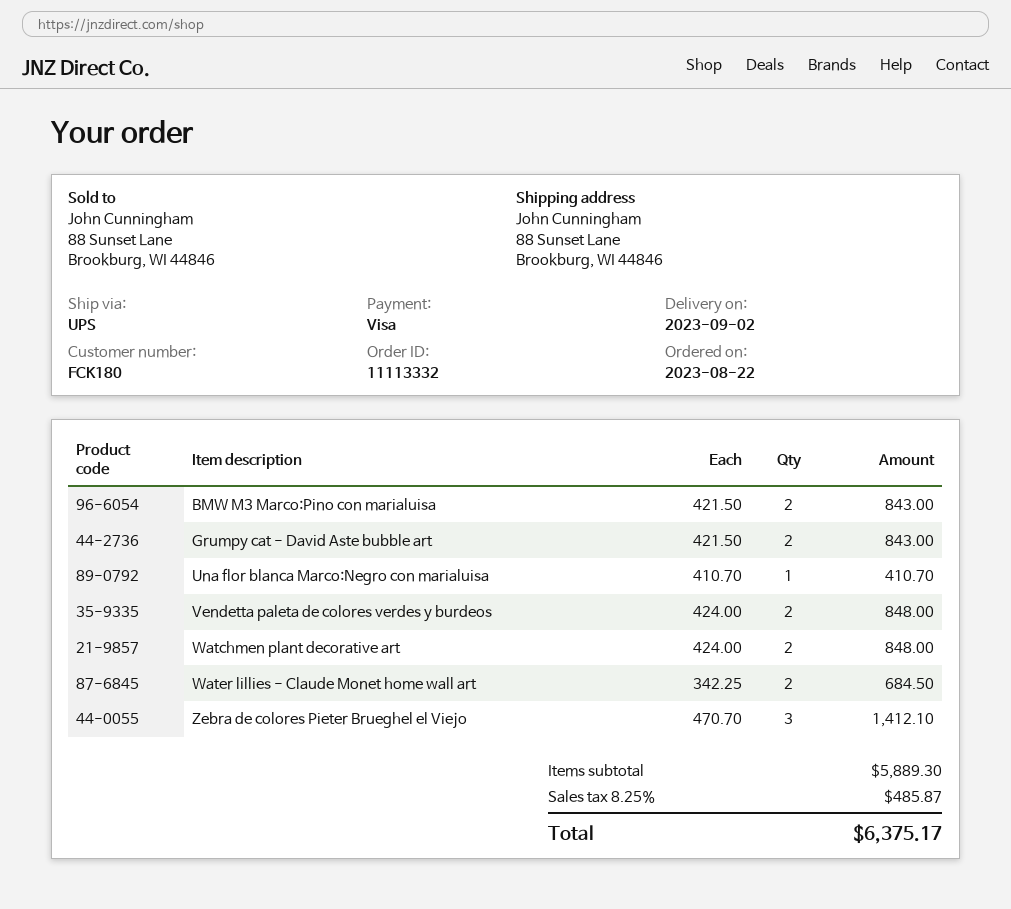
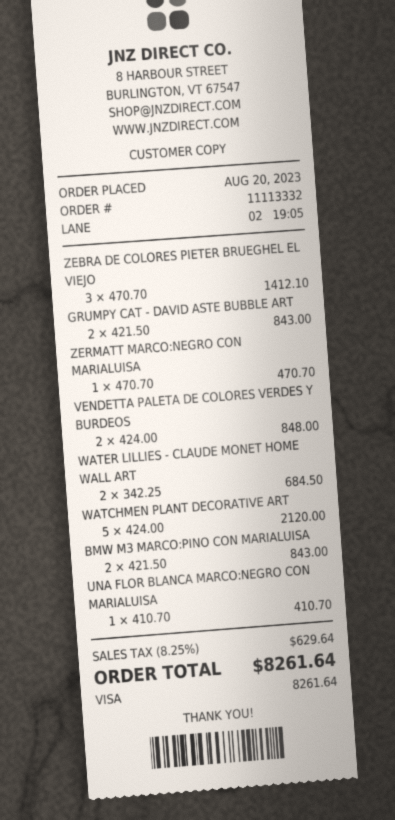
order date: 2023-08-22 -> 2023-08-20
Watchmen plant decorative art: 2 x 424.00 = 848.00 -> 5 x 424.00 = 2120.00
ZERMATT MARCO:NEGRO CON MARIALUISA: none -> 1 x 470.70 = 470.70
tax: 8.25% = 485.87 -> 8.25% = 629.64
total: 6375.17 -> 8261.64

